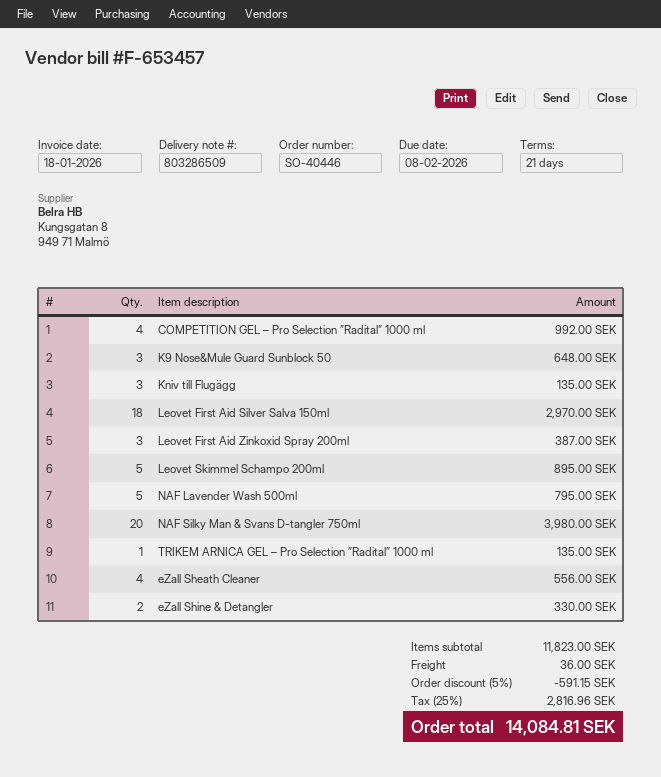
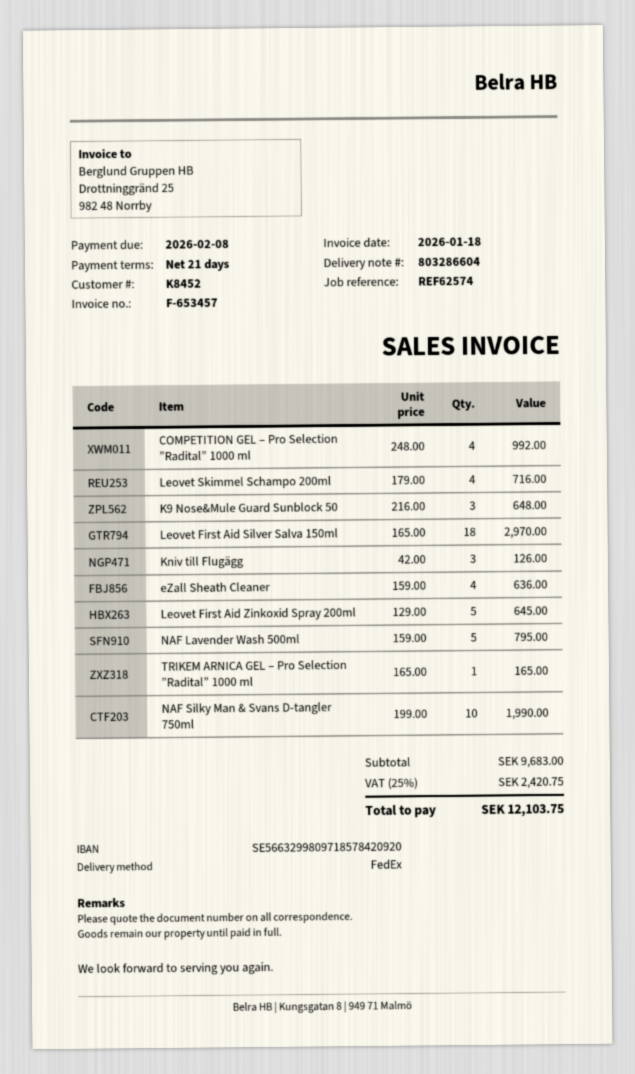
delivery note number: 803286509 -> 803286604
Kniv till Flugägg: 3 for 135.00 -> 3 for 126.00
Leovet First Aid Zinkoxid Spray 200ml: 3 for 387.00 -> 5 for 645.00
Leovet Skimmel Schampo 200ml: 5 for 895.00 -> 4 for 716.00
NAF Silky Man & Svans D-tangler 750ml: 20 for 3980.00 -> 10 for 1990.00
TRIKEM ARNICA GEL – Pro Selection ”Radital” 1000 ml: 1 for 135.00 -> 1 for 165.00
eZall Sheath Cleaner: 4 for 556.00 -> 4 for 636.00
eZall Shine & Detangler: 2 for 330.00 -> none
subtotal: 11823.00 -> 9683.00
discount: 5% = 591.15 -> none
shipping: 36.00 -> none
tax: 25% = 2816.96 -> 25% = 2420.75
total: 14084.81 -> 12103.75

